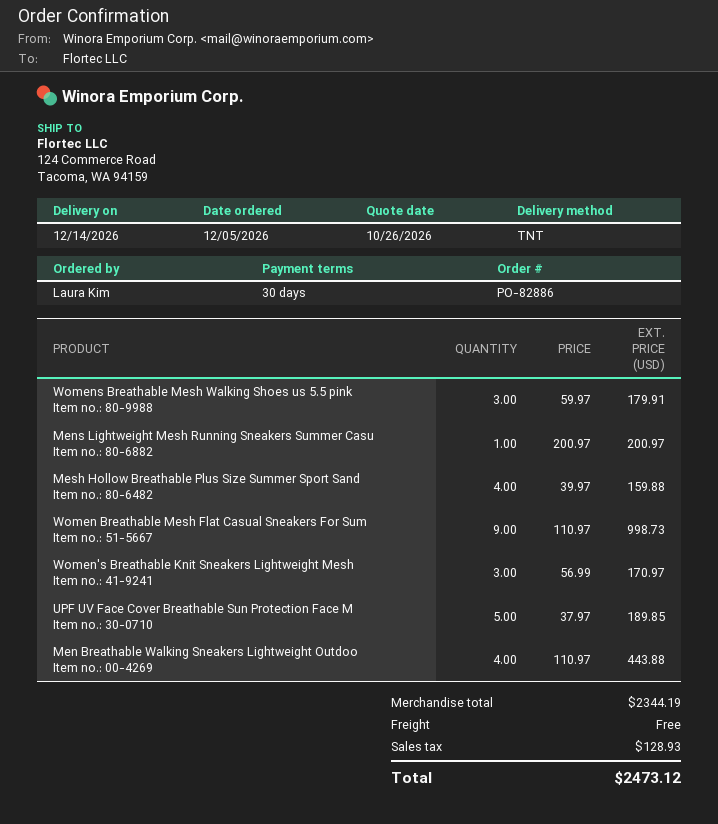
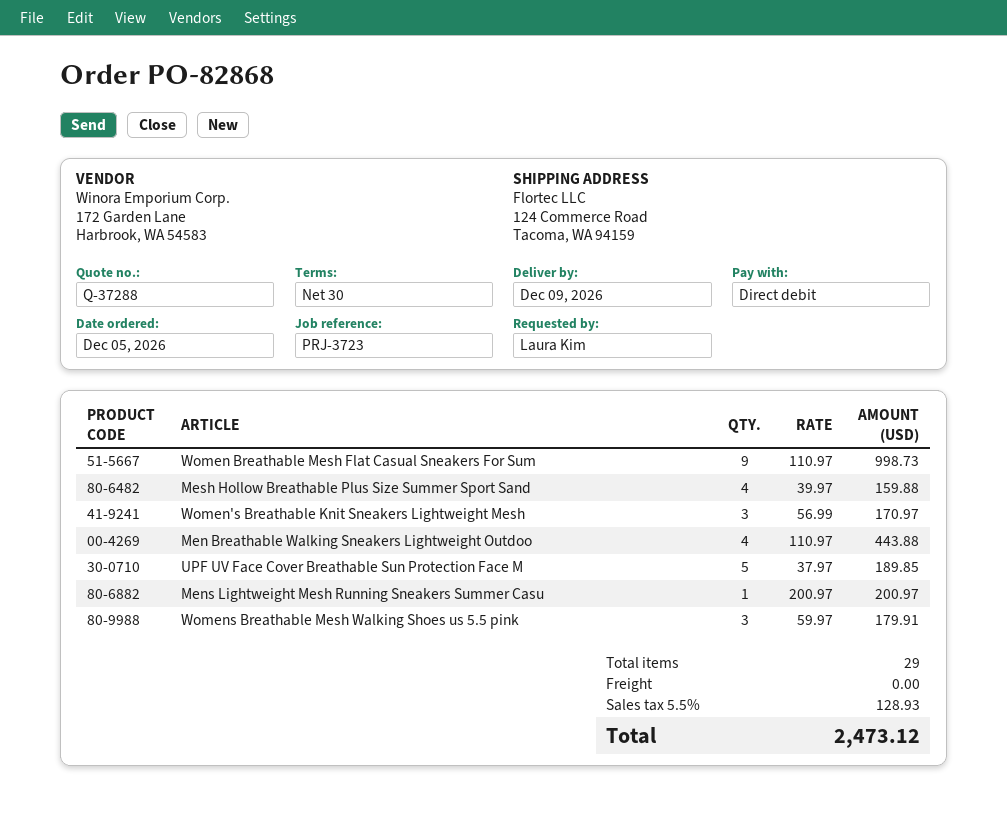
order number: PO-82886 -> PO-82868
delivery date: 2026-12-14 -> 2026-12-09

